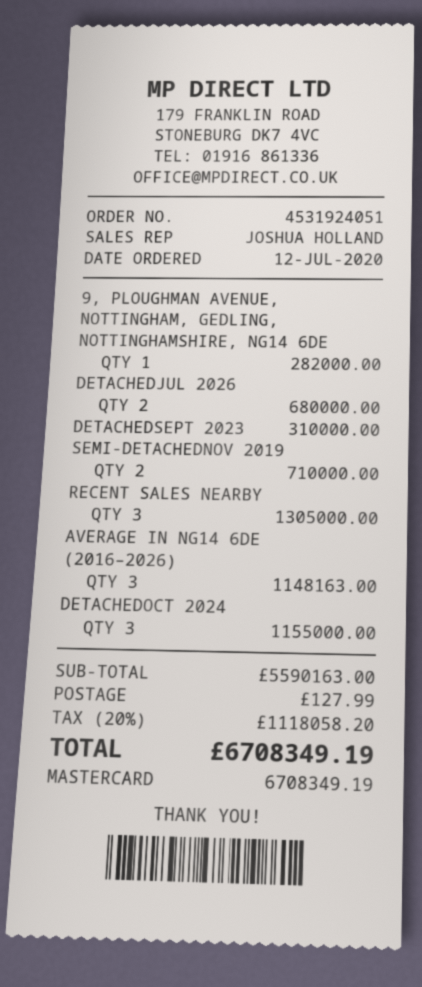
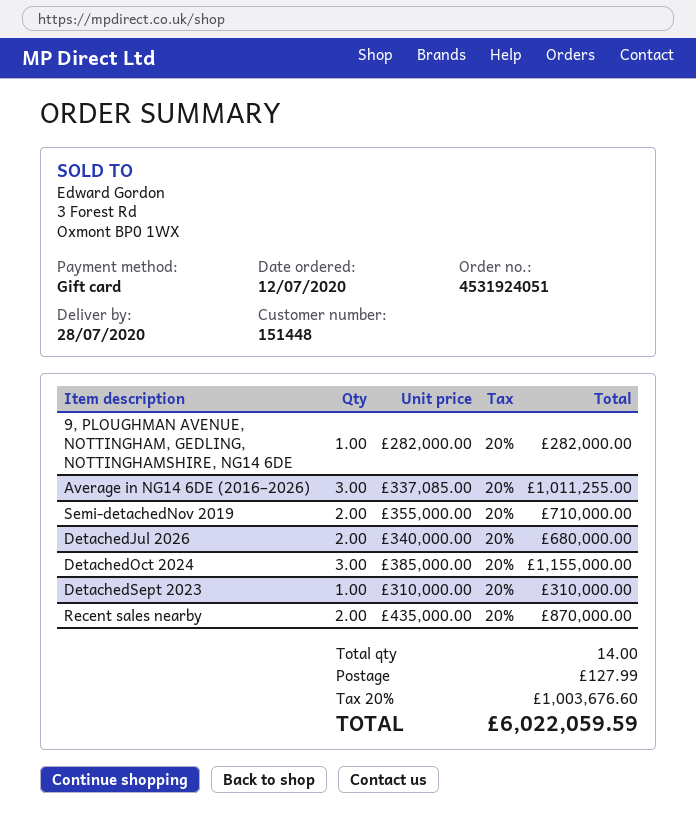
payment method: Mastercard -> gift card
RECENT SALES NEARBY: 3 for 1305000.00 -> 2 for 870000.00
AVERAGE IN NG14 6DE (2016–2026): 3 for 1148163.00 -> 3 for 1011255.00
tax: 20% = 1118058.20 -> 20% = 1003676.60
total: 6708349.19 -> 6022059.59

